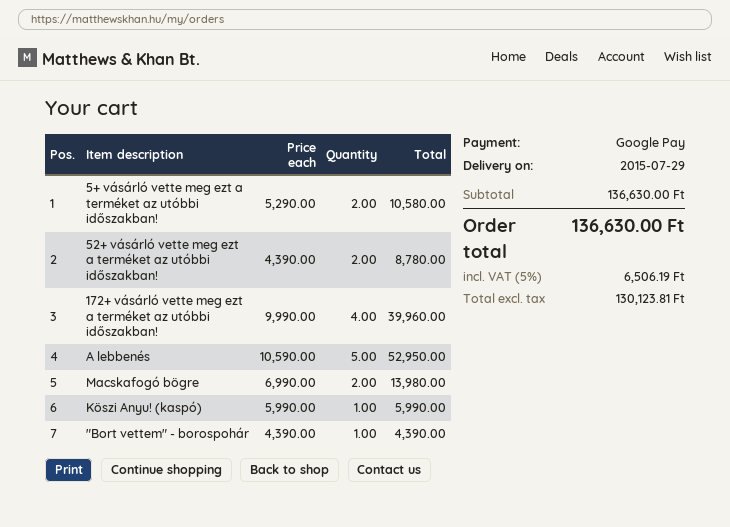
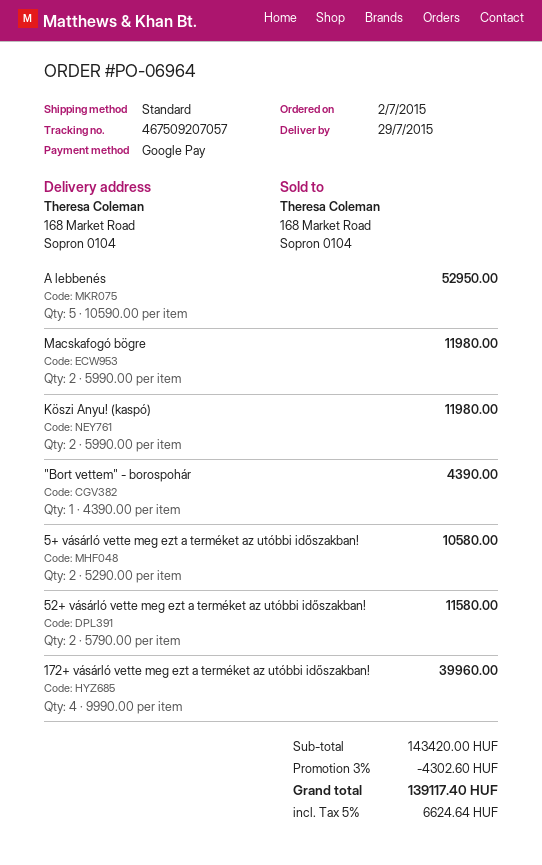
52+ vásárló vette meg ezt a terméket az utóbbi időszakban!: 2 x 4390.00 = 8780.00 -> 2 x 5790.00 = 11580.00
Macskafogó bögre: 2 x 6990.00 = 13980.00 -> 2 x 5990.00 = 11980.00
Köszi Anyu! (kaspó): 1 x 5990.00 = 5990.00 -> 2 x 5990.00 = 11980.00
subtotal: 136630.00 -> 143420.00
discount: none -> 3% = 4302.60
tax: 5% = 6506.19 -> 5% = 6624.64
total: 136630.00 -> 139117.40

